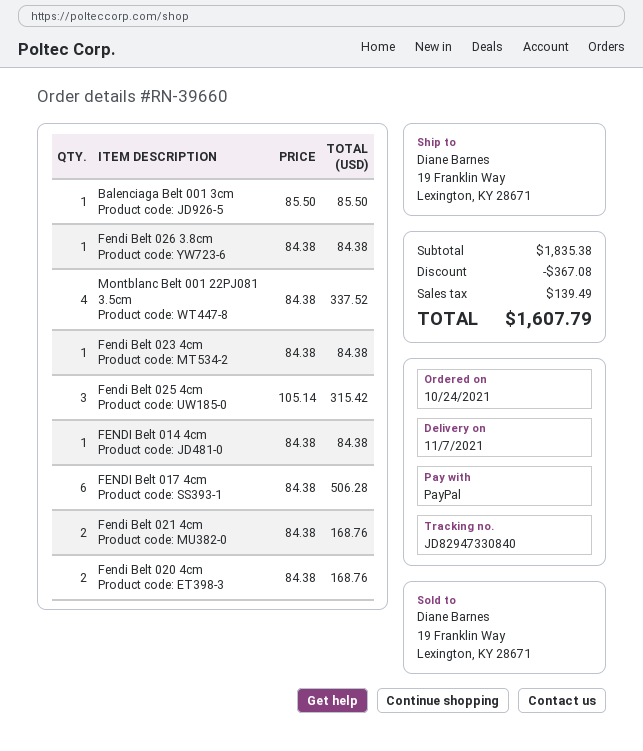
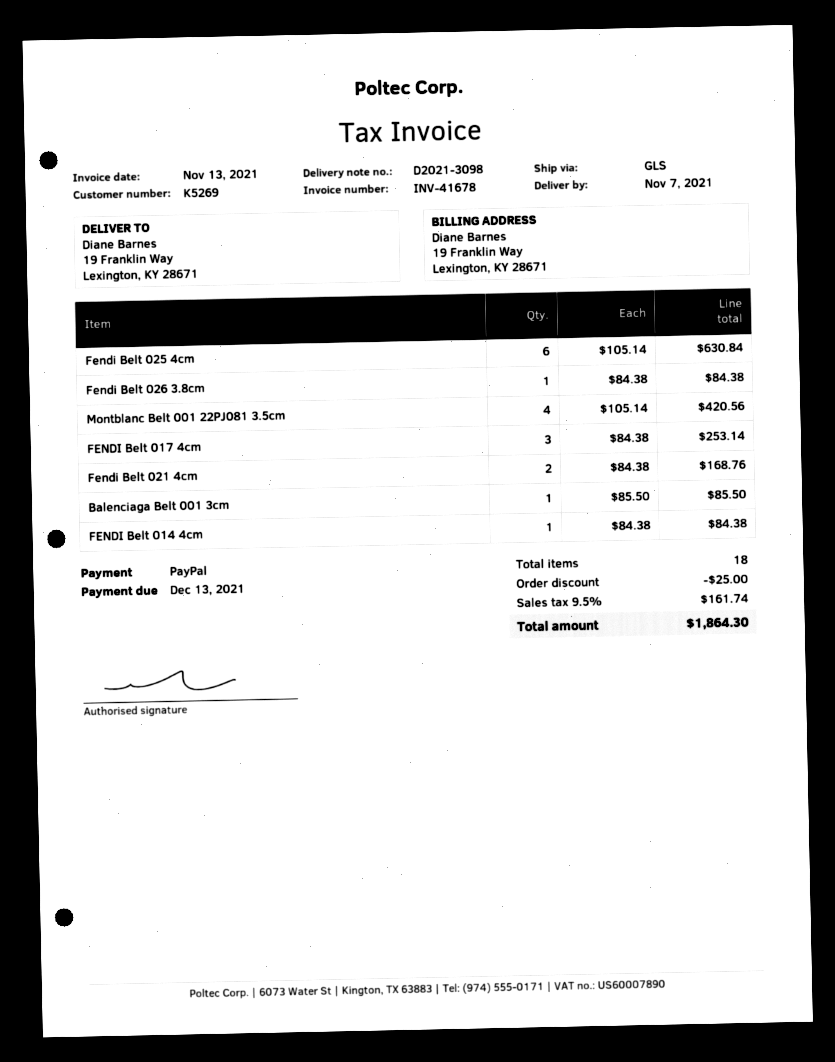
Montblanc Belt 001 22PJ081 3.5cm: 4 x 84.38 = 337.52 -> 4 x 105.14 = 420.56
Fendi Belt 023 4cm: 1 x 84.38 = 84.38 -> none
Fendi Belt 025 4cm: 3 x 105.14 = 315.42 -> 6 x 105.14 = 630.84
FENDI Belt 017 4cm: 6 x 84.38 = 506.28 -> 3 x 84.38 = 253.14
Fendi Belt 020 4cm: 2 x 84.38 = 168.76 -> none
discount: 367.08 -> 25.00
tax: 139.49 -> 161.74
total: 1607.79 -> 1864.30

